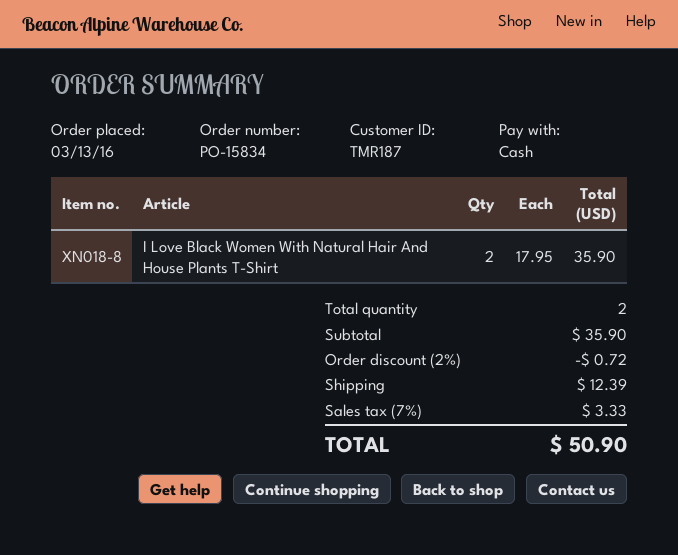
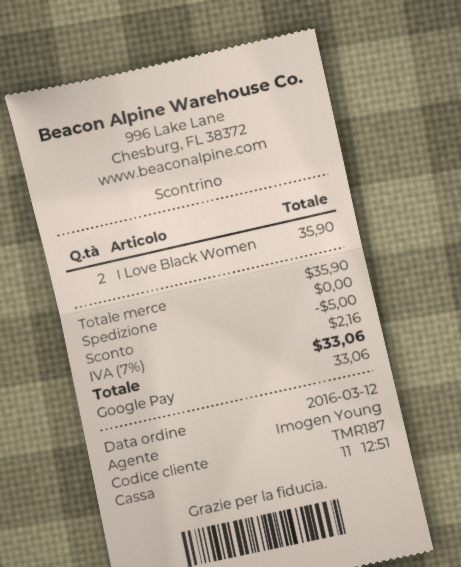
order date: 2016-03-13 -> 2016-03-12
payment method: cash -> Google Pay
discount: 0.72 -> 5.00
shipping: 12.39 -> 0.00
tax: 7% = 3.33 -> 7% = 2.16
total: 50.90 -> 33.06

